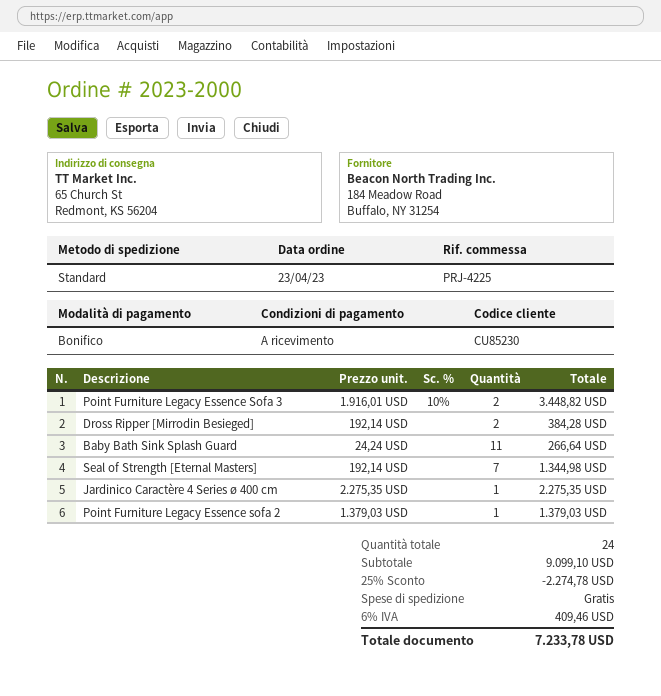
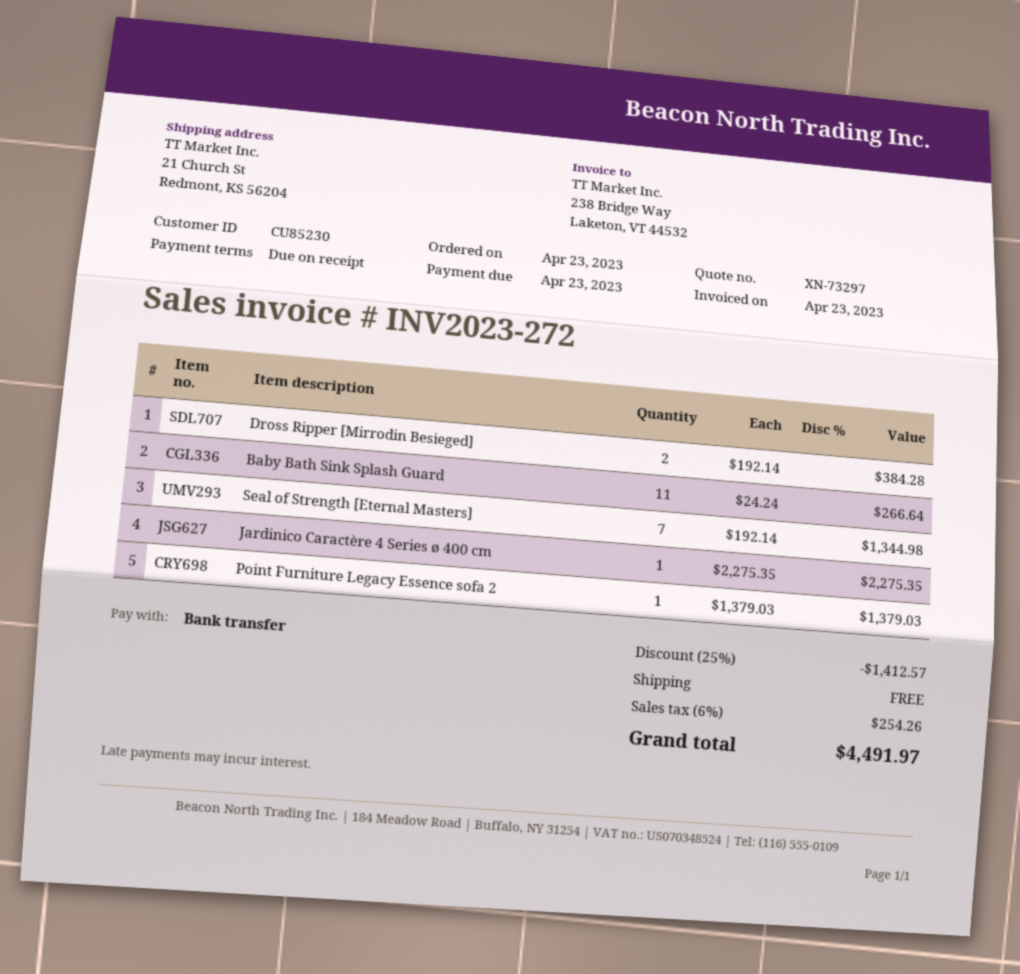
ship to: 65 Church St, Redmont, KS 56204 -> 21 Church St, Redmont, KS 56204
Point Furniture Legacy Essence Sofa 3: 2 x 1916.01 - 10% = 3448.82 -> none
discount: 25% = 2274.78 -> 25% = 1412.57
tax: 6% = 409.46 -> 6% = 254.26
total: 7233.78 -> 4491.97

